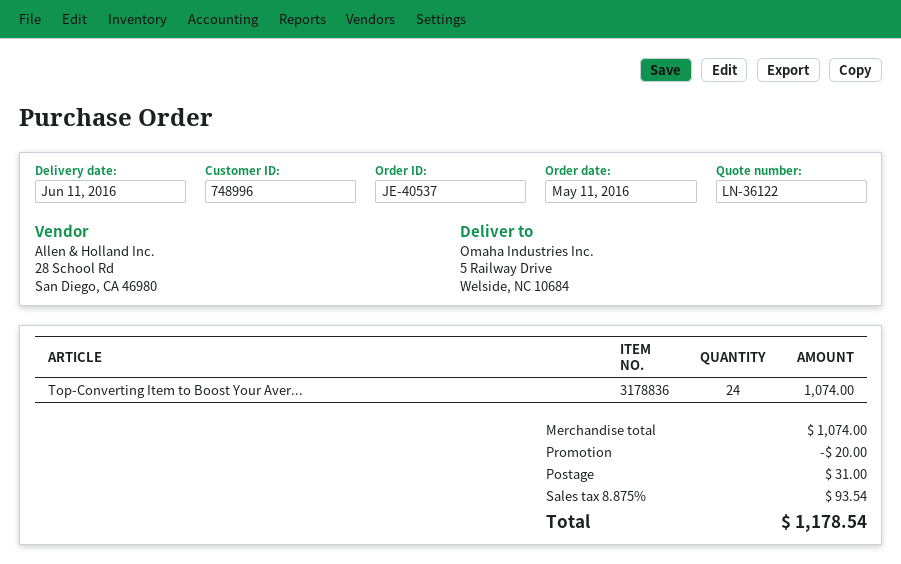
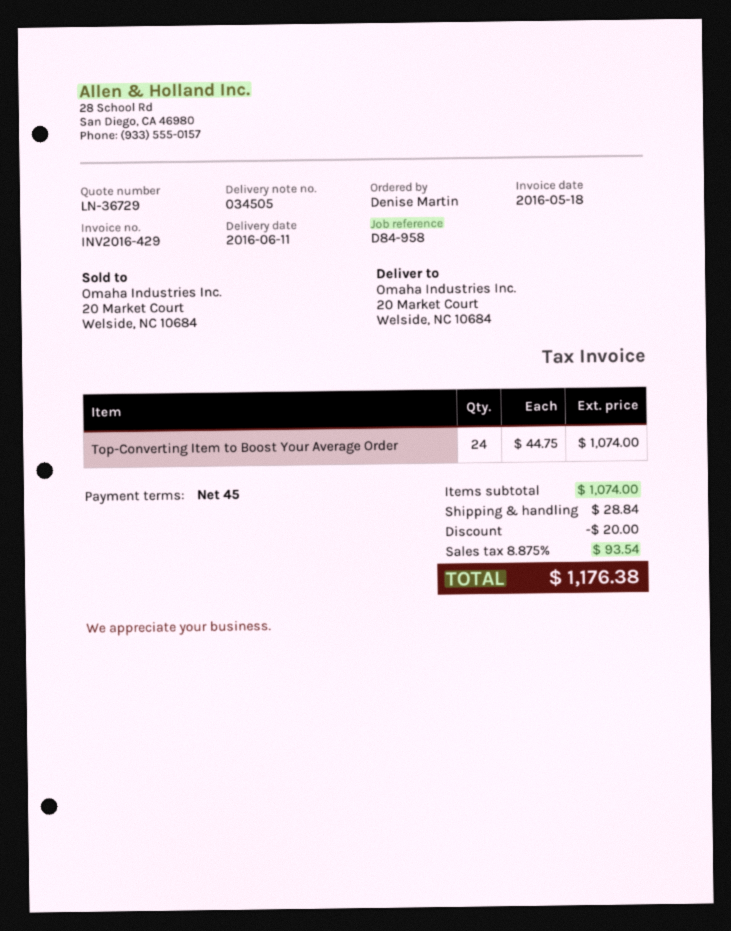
quote number: LN-36122 -> LN-36729
ship to: 5 Railway Drive, Welside, NC 10684 -> 20 Market Court, Welside, NC 10684
shipping: 31.00 -> 28.84
total: 1178.54 -> 1176.38

